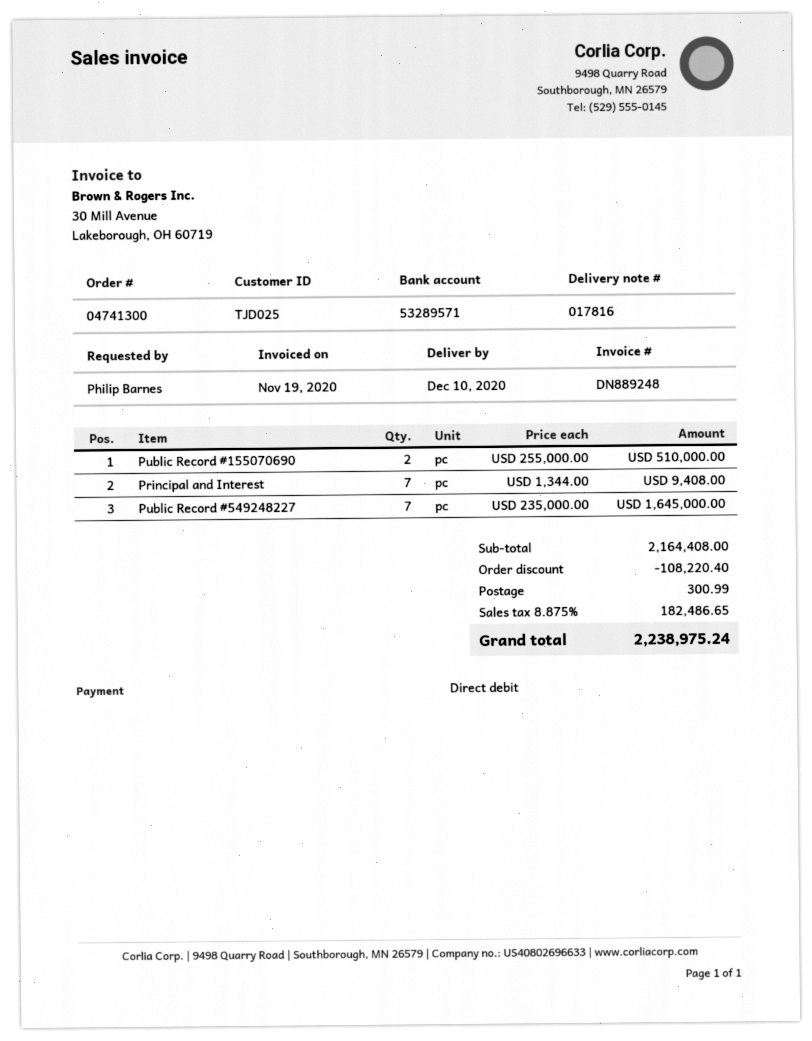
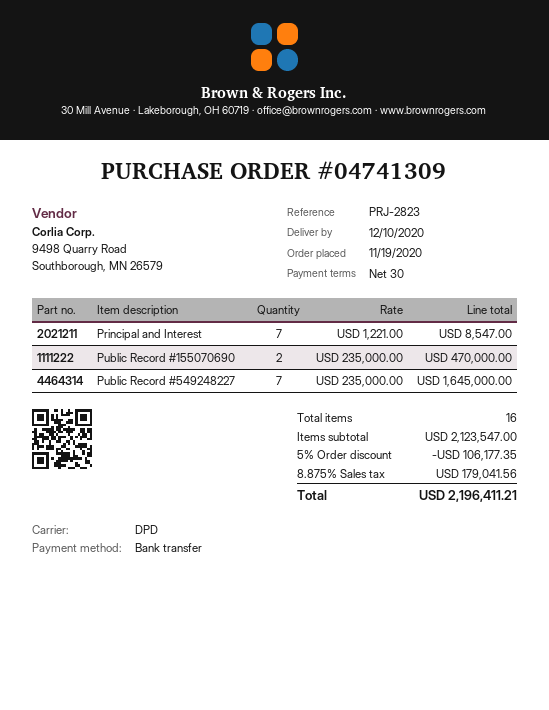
order number: 04741300 -> 04741309
payment method: direct debit -> bank transfer
Public Record #155070690: 2 x 255000.00 = 510000.00 -> 2 x 235000.00 = 470000.00
Principal and Interest: 7 x 1344.00 = 9408.00 -> 7 x 1221.00 = 8547.00
subtotal: 2164408.00 -> 2123547.00
discount: 108220.40 -> 106177.35
shipping: 300.99 -> none
tax: 8.875% = 182486.65 -> 8.875% = 179041.56
total: 2238975.24 -> 2196411.21

